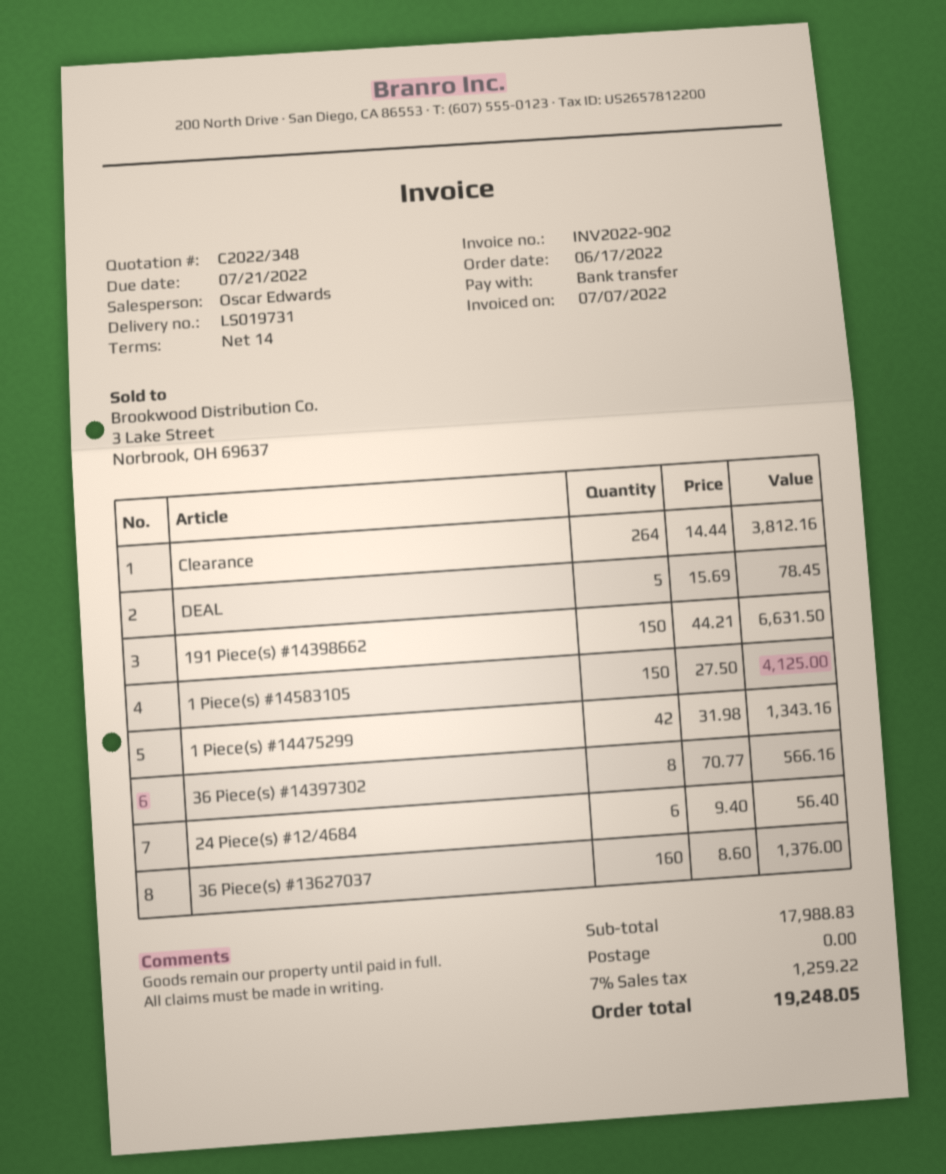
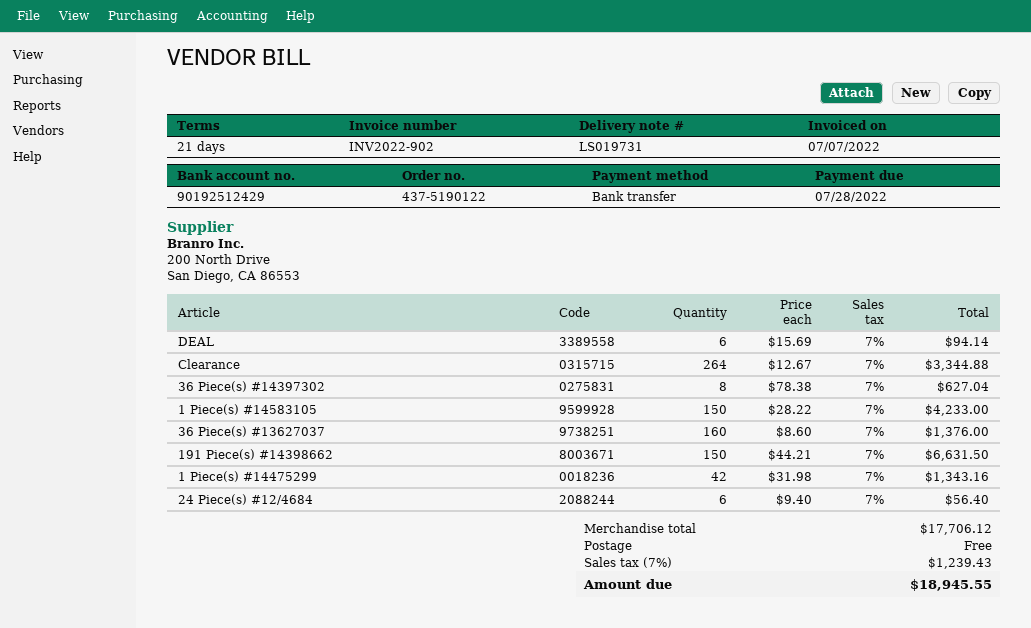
payment terms: 14 days -> 21 days
due date: 2022-07-21 -> 2022-07-28
Clearance: 264 x 14.44 = 3812.16 -> 264 x 12.67 = 3344.88
DEAL: 5 x 15.69 = 78.45 -> 6 x 15.69 = 94.14
1 Piece(s) #14583105: 150 x 27.50 = 4125.00 -> 150 x 28.22 = 4233.00
36 Piece(s) #14397302: 8 x 70.77 = 566.16 -> 8 x 78.38 = 627.04
subtotal: 17988.83 -> 17706.12
tax: 7% = 1259.22 -> 7% = 1239.43
total: 19248.05 -> 18945.55

